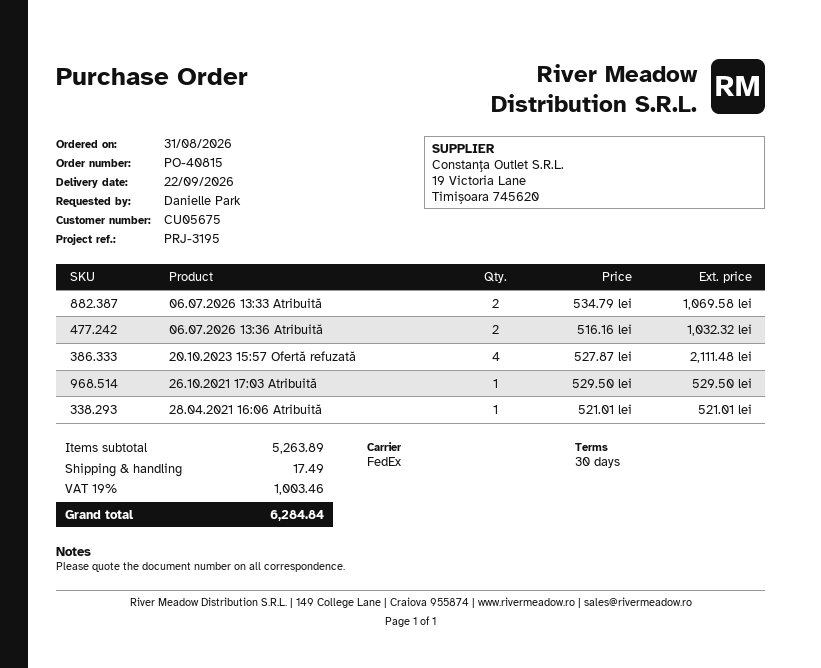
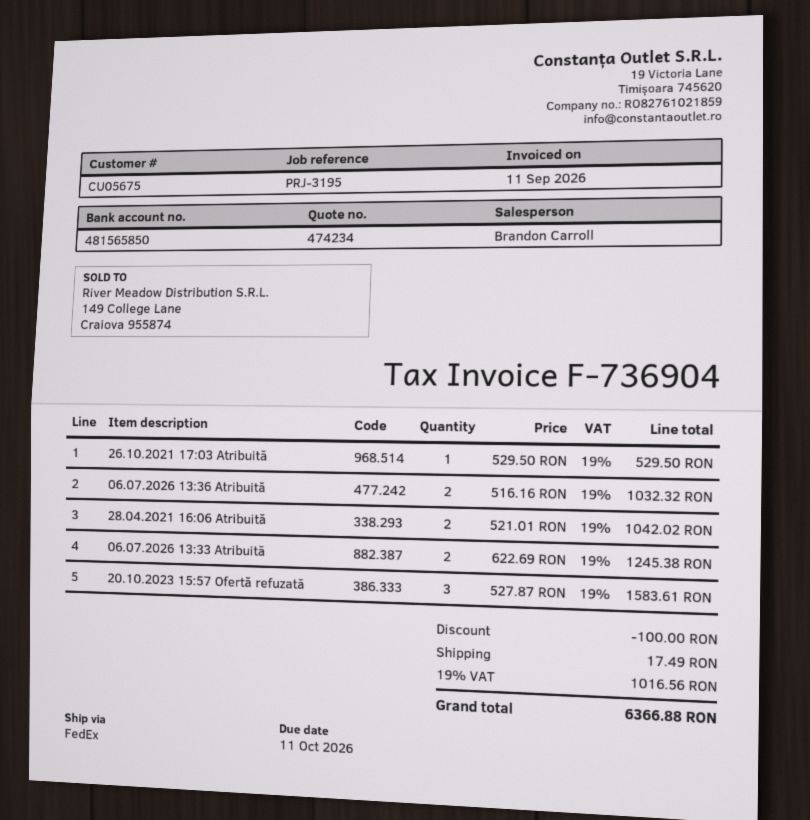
06.07.2026 13:33 Atribuită: 2 x 534.79 = 1069.58 -> 2 x 622.69 = 1245.38
20.10.2023 15:57 Ofertă refuzată: 4 x 527.87 = 2111.48 -> 3 x 527.87 = 1583.61
28.04.2021 16:06 Atribuită: 1 x 521.01 = 521.01 -> 2 x 521.01 = 1042.02
discount: none -> 100.00
tax: 19% = 1003.46 -> 19% = 1016.56
total: 6284.84 -> 6366.88

